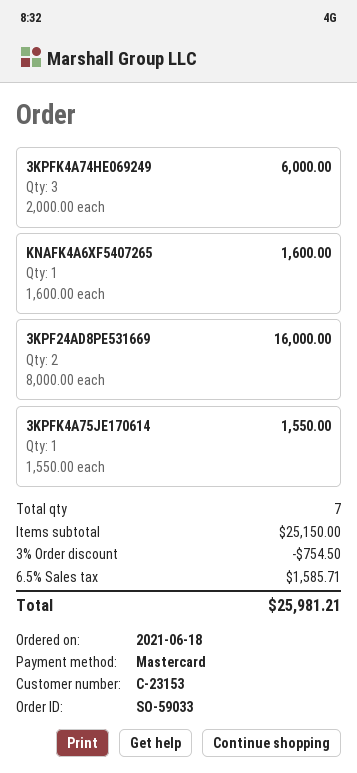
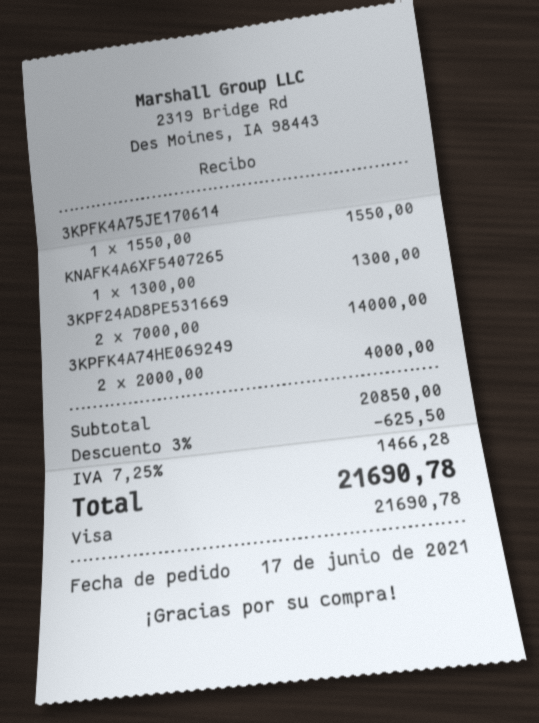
order date: 2021-06-18 -> 2021-06-17
payment method: Mastercard -> Visa
3KPFK4A74HE069249: 3 x 2000.00 = 6000.00 -> 2 x 2000.00 = 4000.00
KNAFK4A6XF5407265: 1 x 1600.00 = 1600.00 -> 1 x 1300.00 = 1300.00
3KPF24AD8PE531669: 2 x 8000.00 = 16000.00 -> 2 x 7000.00 = 14000.00
subtotal: 25150.00 -> 20850.00
discount: 3% = 754.50 -> 3% = 625.50
tax: 6.5% = 1585.71 -> 7.25% = 1466.28
total: 25981.21 -> 21690.78

